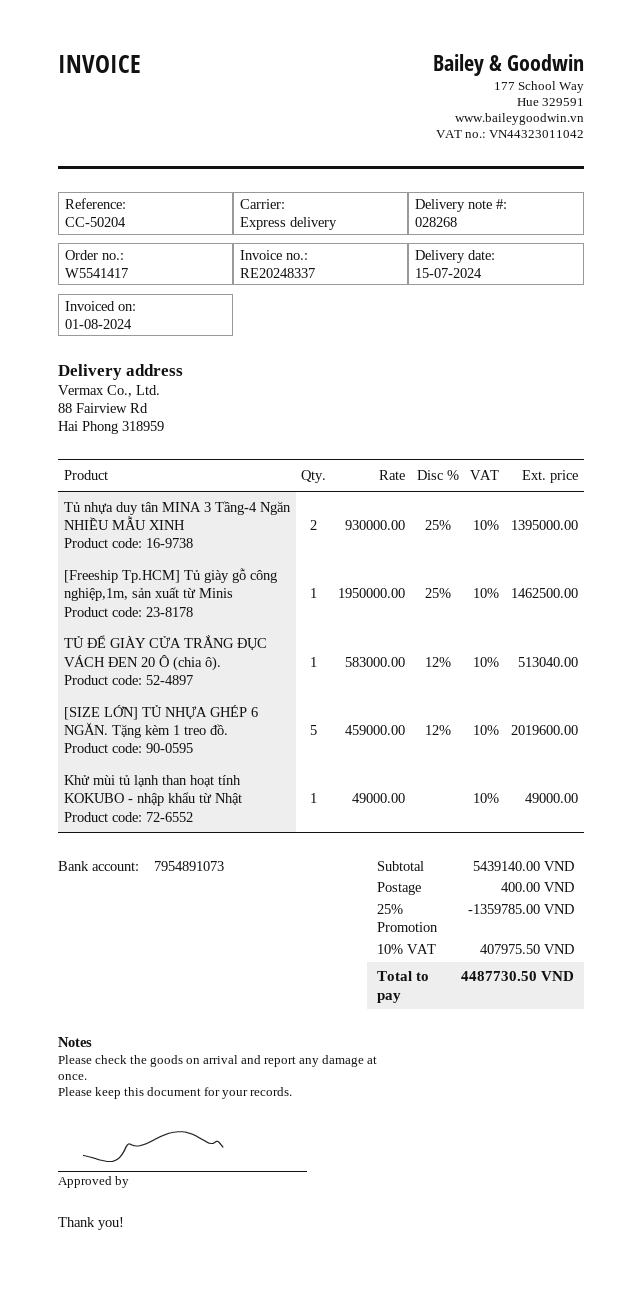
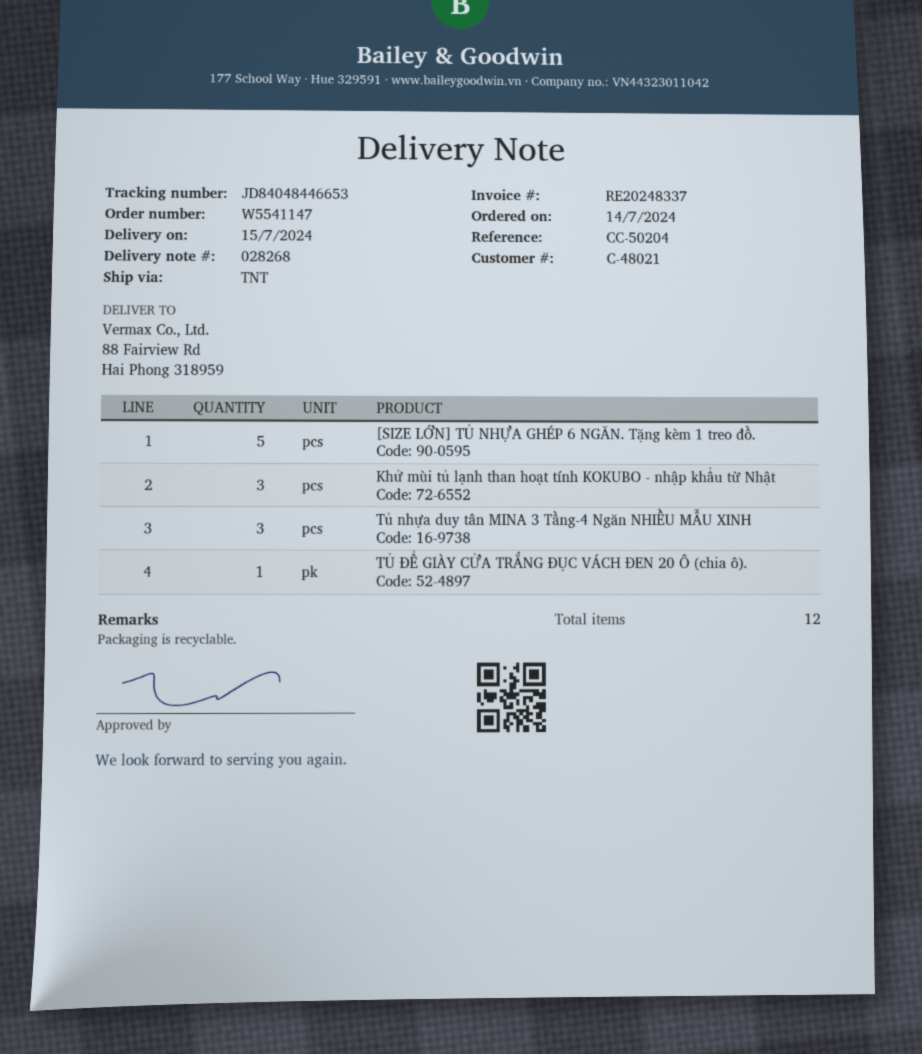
order number: W5541417 -> W5541147
shipping method: express -> TNT
Tủ nhựa duy tân MINA 3 Tầng-4 Ngăn NHIỀU MẪU XINH: 2 -> 3
[Freeship Tp.HCM] Tủ giày gỗ công nghiệp,1m, sản xuất từ Minis: 1 -> none
Khử mùi tủ lạnh than hoạt tính KOKUBO - nhập khẩu từ Nhật: 1 -> 3

